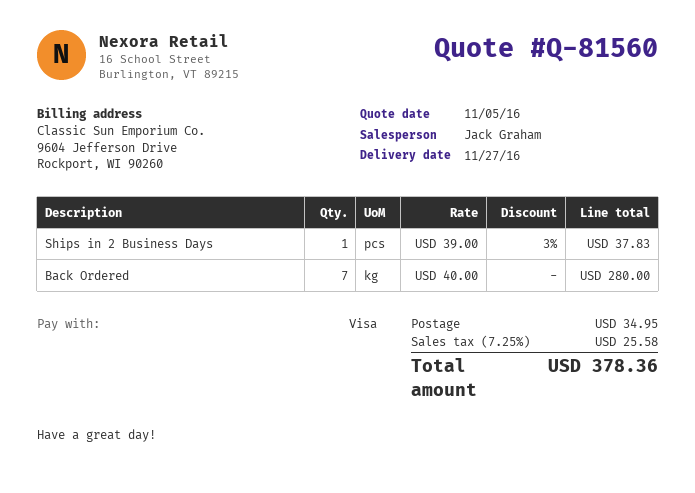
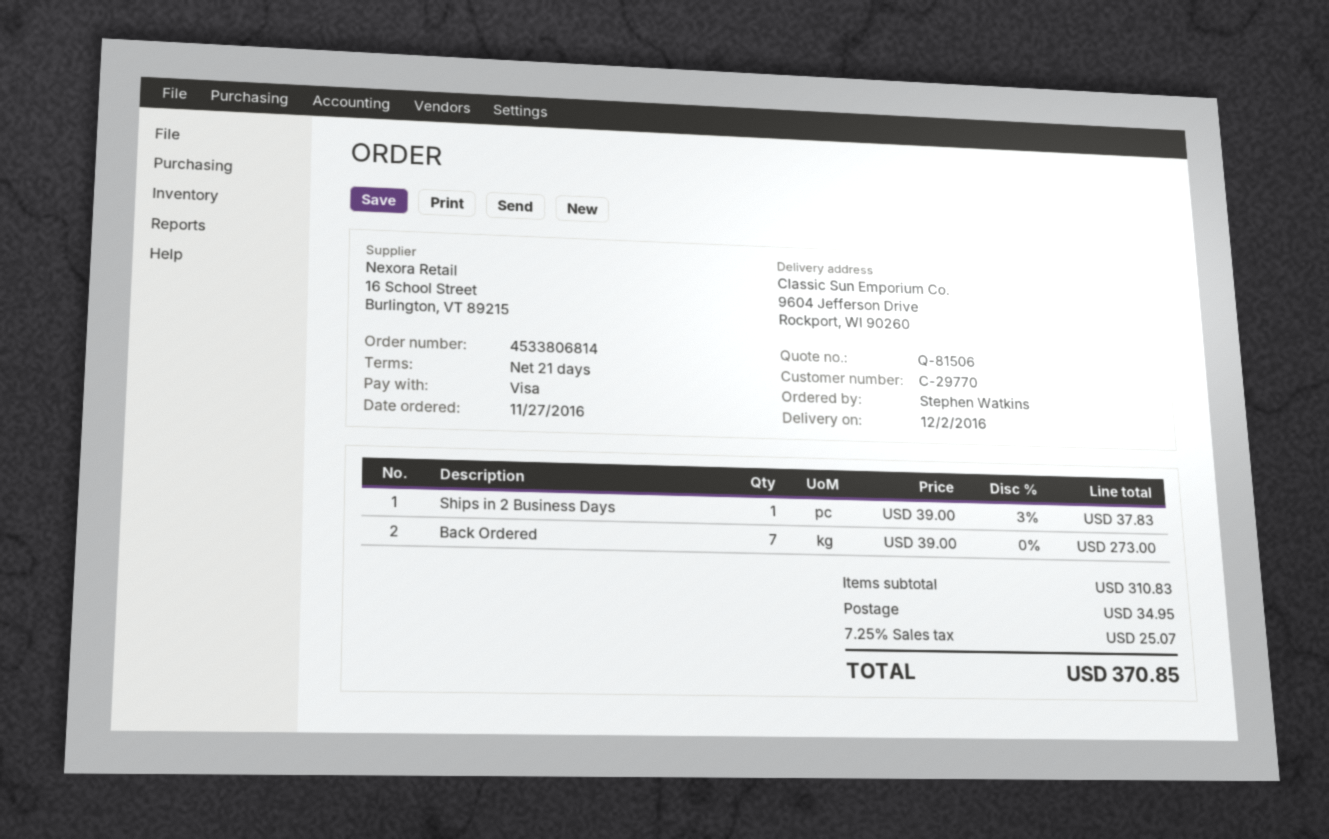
quote number: Q-81560 -> Q-81506
delivery date: 2016-11-27 -> 2016-12-02
Back Ordered: 7 x 40.00 = 280.00 -> 7 x 39.00 = 273.00
tax: 7.25% = 25.58 -> 7.25% = 25.07
total: 378.36 -> 370.85

